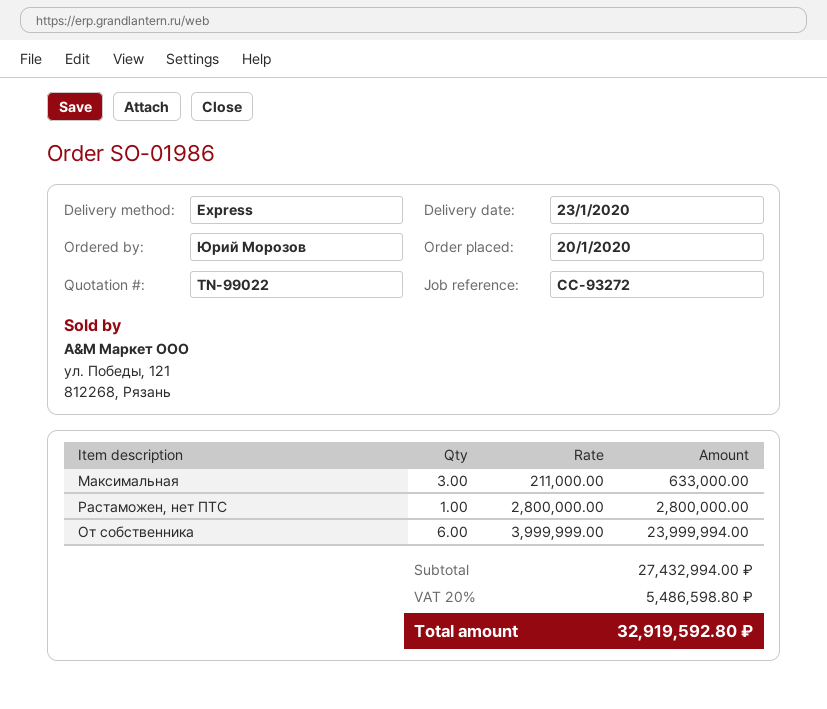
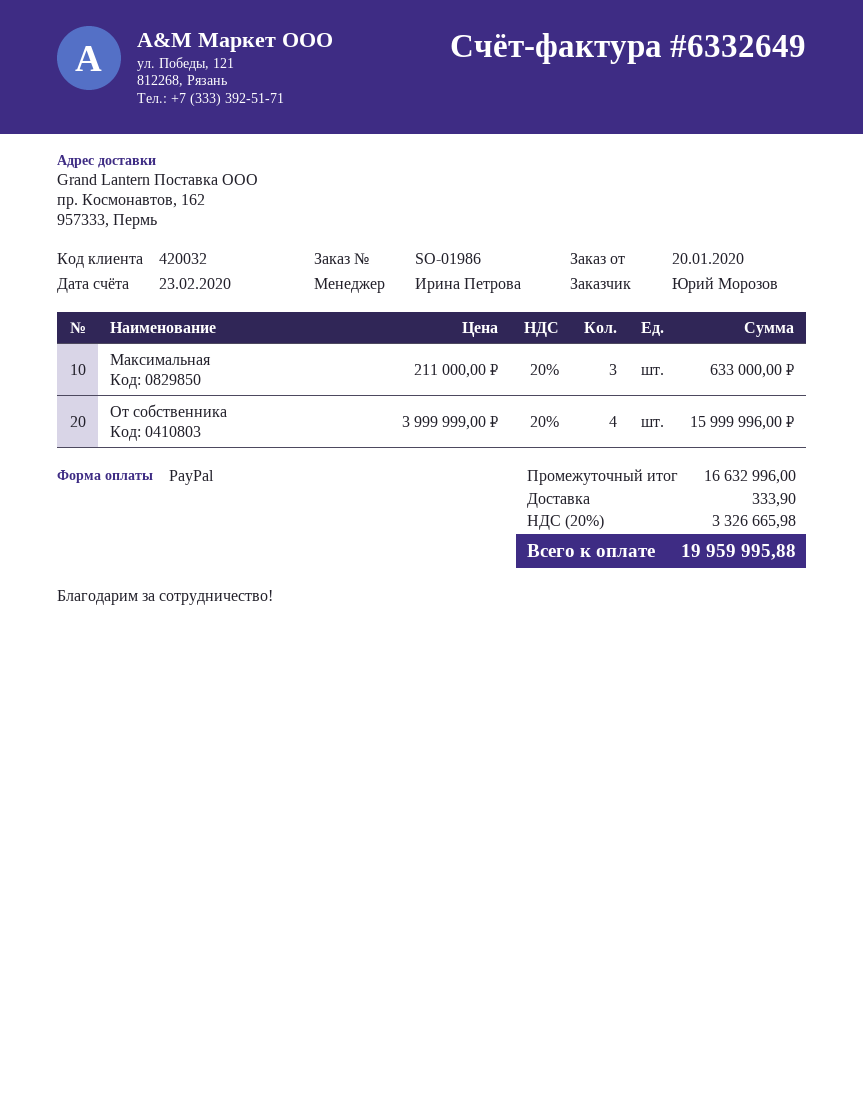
Растаможен, нет ПТС: 1 x 2800000.00 = 2800000.00 -> none
От собственника: 6 x 3999999.00 = 23999994.00 -> 4 x 3999999.00 = 15999996.00
subtotal: 27432994.00 -> 16632996.00
shipping: none -> 333.90
tax: 20% = 5486598.80 -> 20% = 3326665.98
total: 32919592.80 -> 19959995.88

